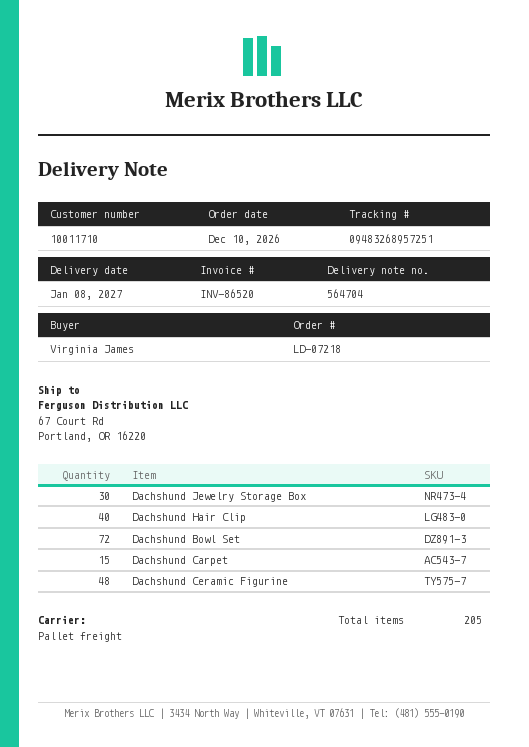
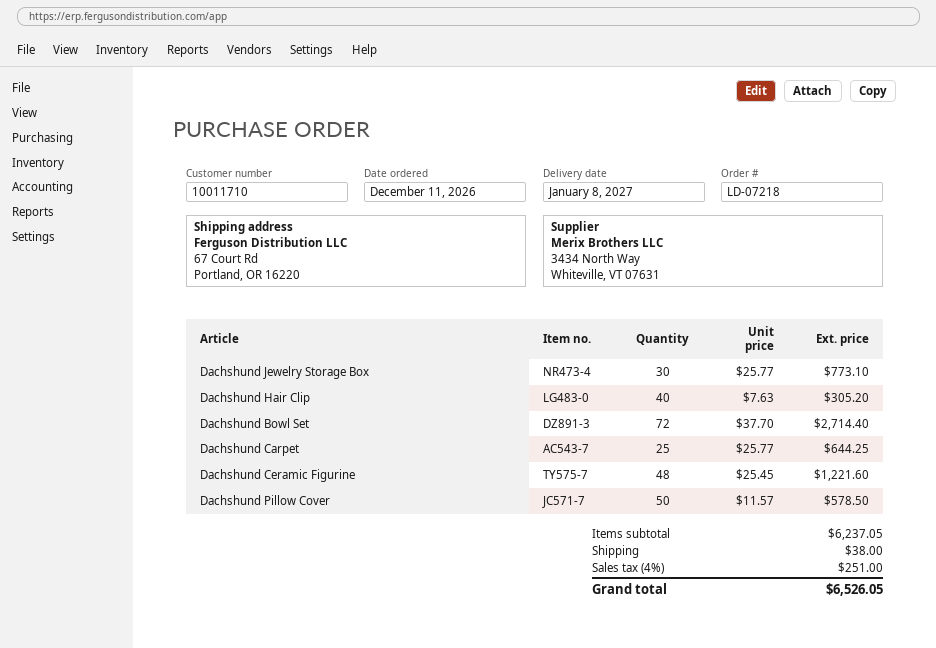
order date: 2026-12-10 -> 2026-12-11
Dachshund Carpet: 15 -> 25
Dachshund Pillow Cover: none -> 50

